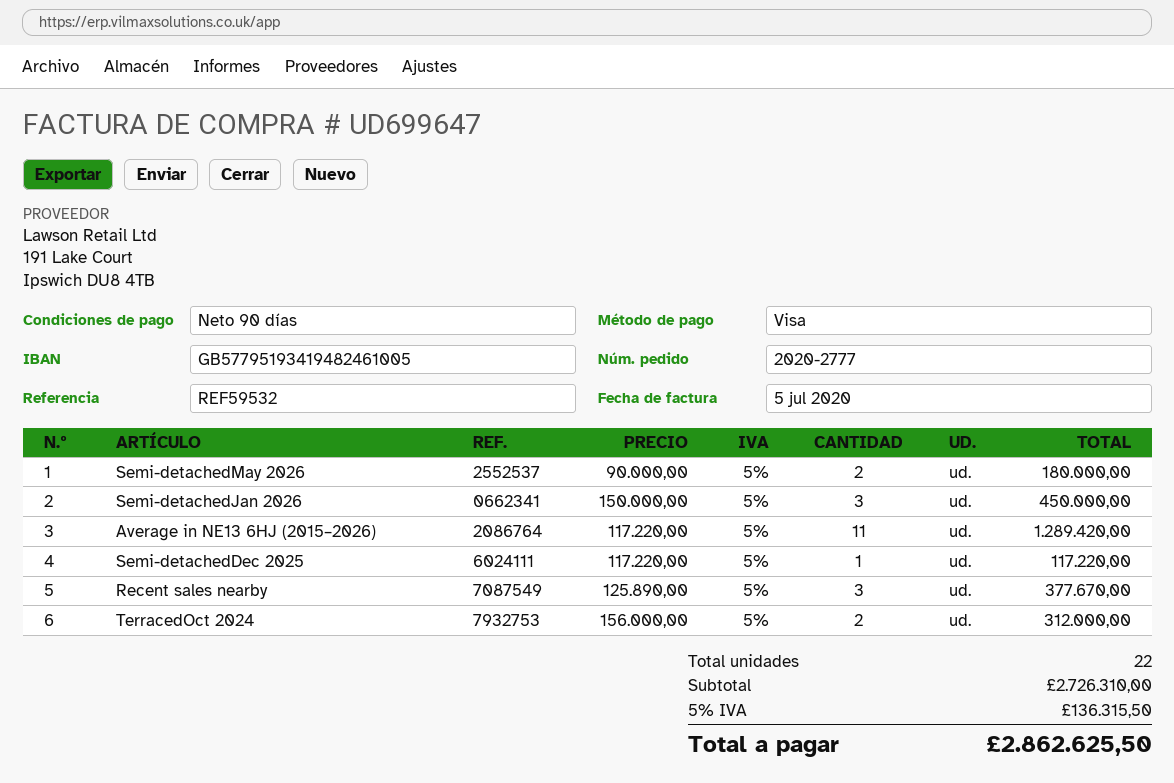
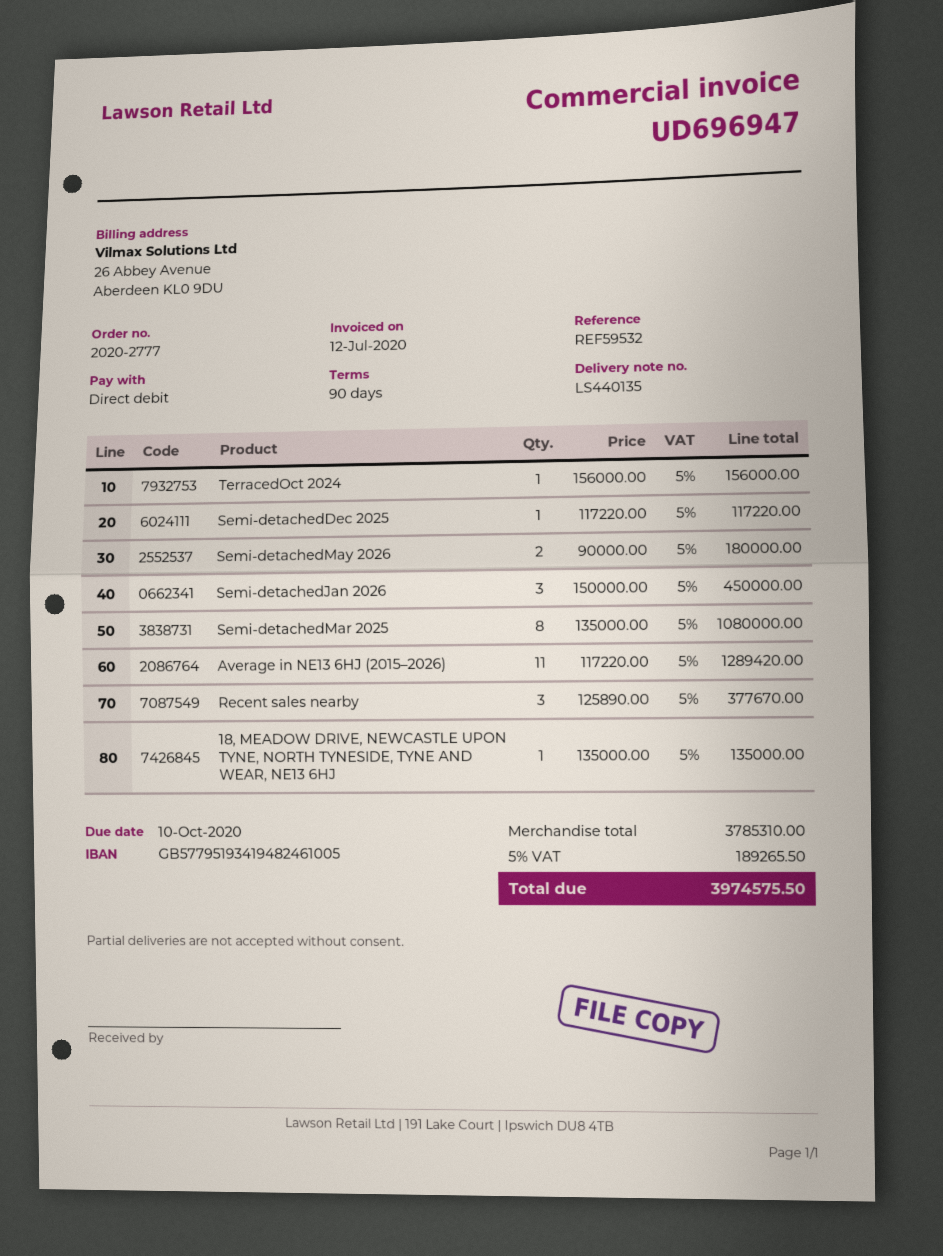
invoice number: UD699647 -> UD696947
invoice date: 2020-07-05 -> 2020-07-12
payment method: Visa -> direct debit
TerracedOct 2024: 2 x 156000.00 = 312000.00 -> 1 x 156000.00 = 156000.00
Semi-detachedMar 2025: none -> 8 x 135000.00 = 1080000.00
18, MEADOW DRIVE, NEWCASTLE UPON TYNE, NORTH TYNESIDE, TYNE AND WEAR, NE13 6HJ: none -> 1 x 135000.00 = 135000.00
subtotal: 2726310.00 -> 3785310.00
tax: 5% = 136315.50 -> 5% = 189265.50
total: 2862625.50 -> 3974575.50

